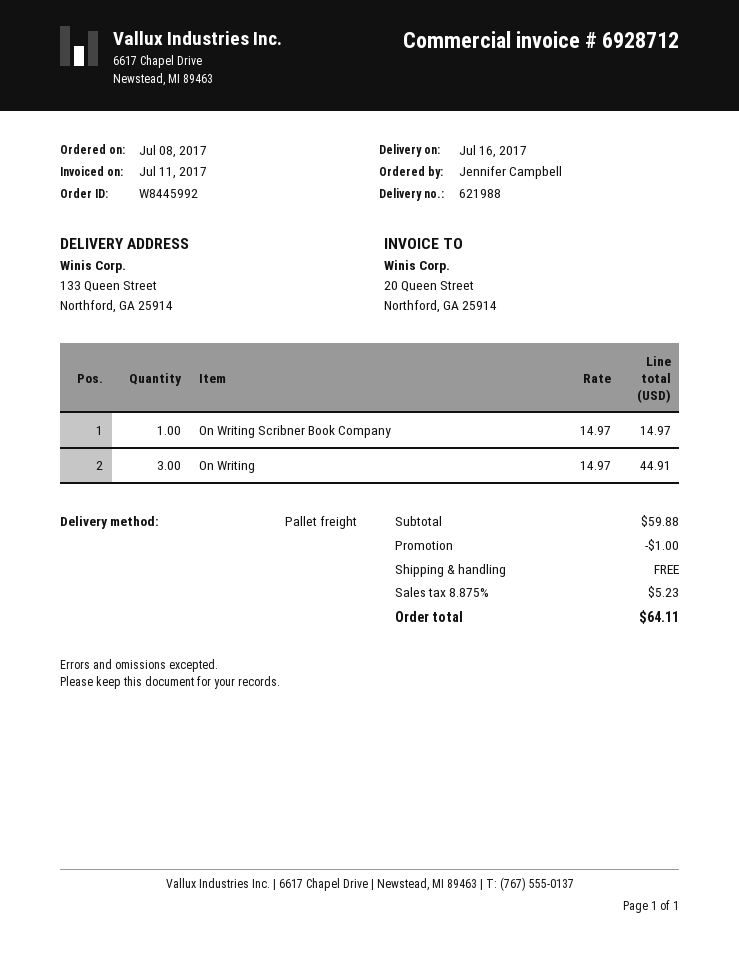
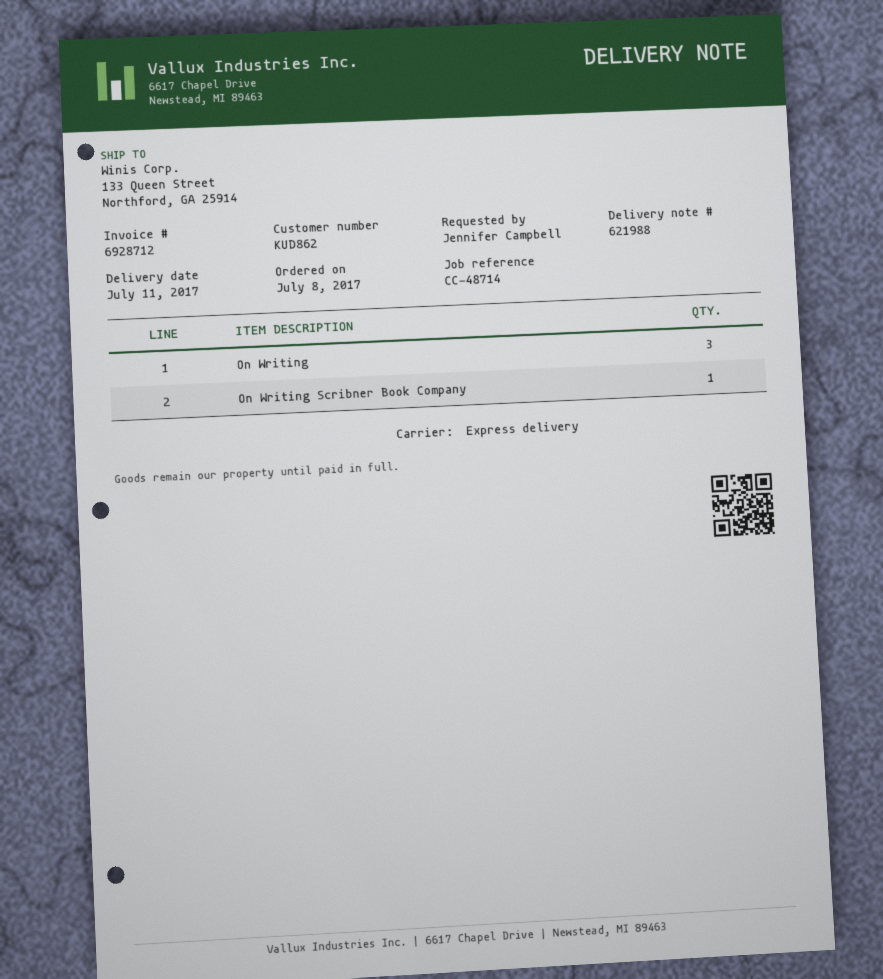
delivery date: 2017-07-16 -> 2017-07-11
shipping method: pallet freight -> express

